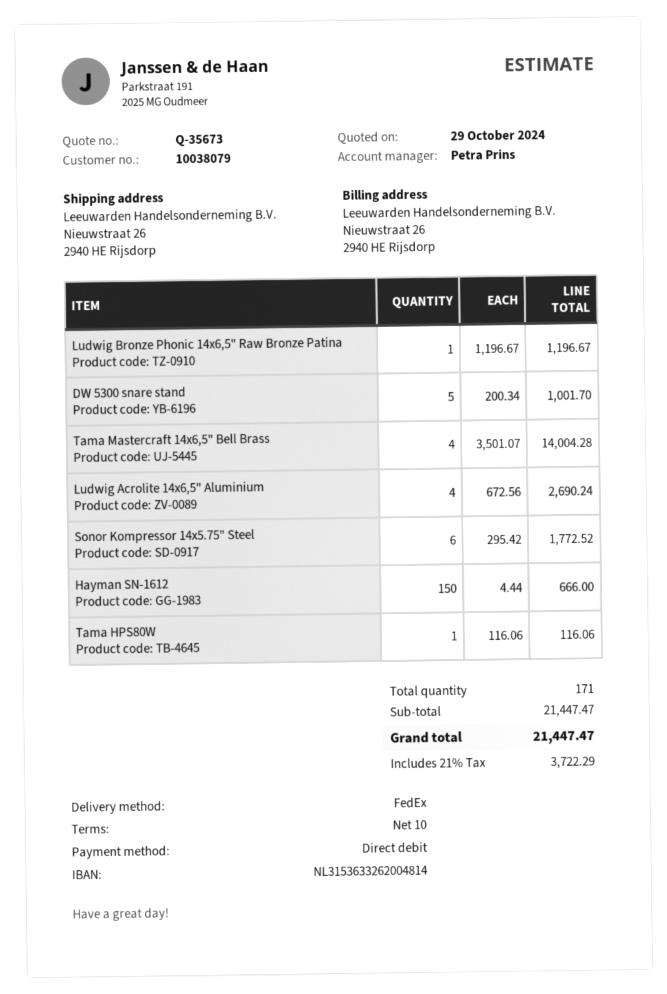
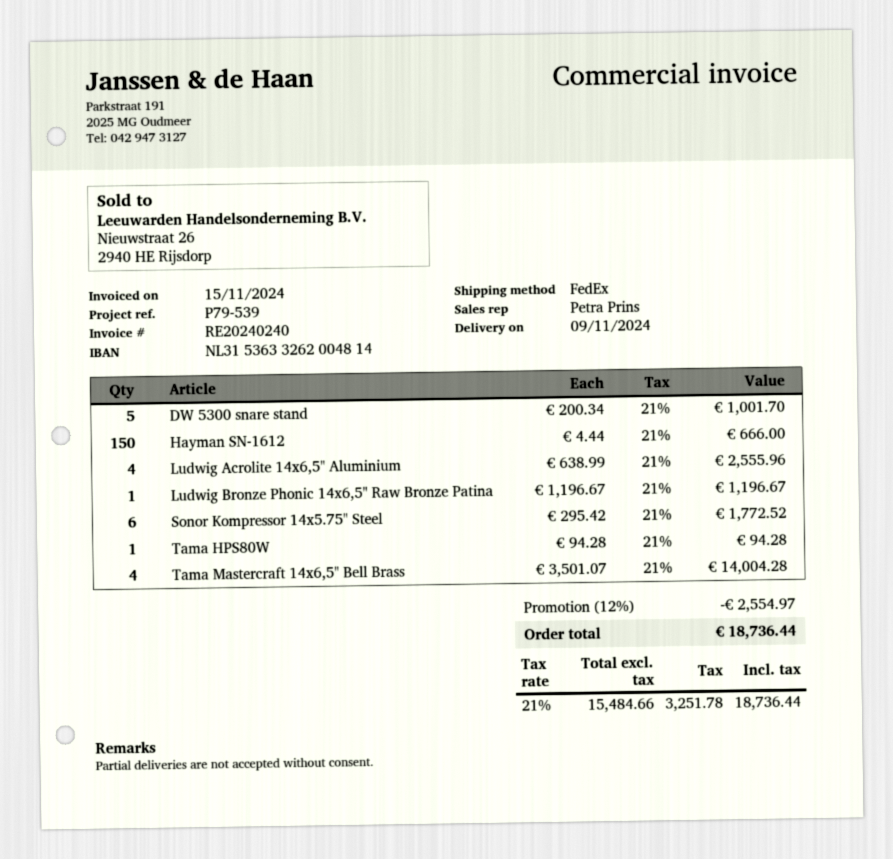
Ludwig Acrolite 14x6,5" Aluminium: 4 x 672.56 = 2690.24 -> 4 x 638.99 = 2555.96
Tama HPS80W: 1 x 116.06 = 116.06 -> 1 x 94.28 = 94.28
discount: none -> 12% = 2554.97
tax: 21% = 3722.29 -> 21% = 3251.78
total: 21447.47 -> 18736.44

